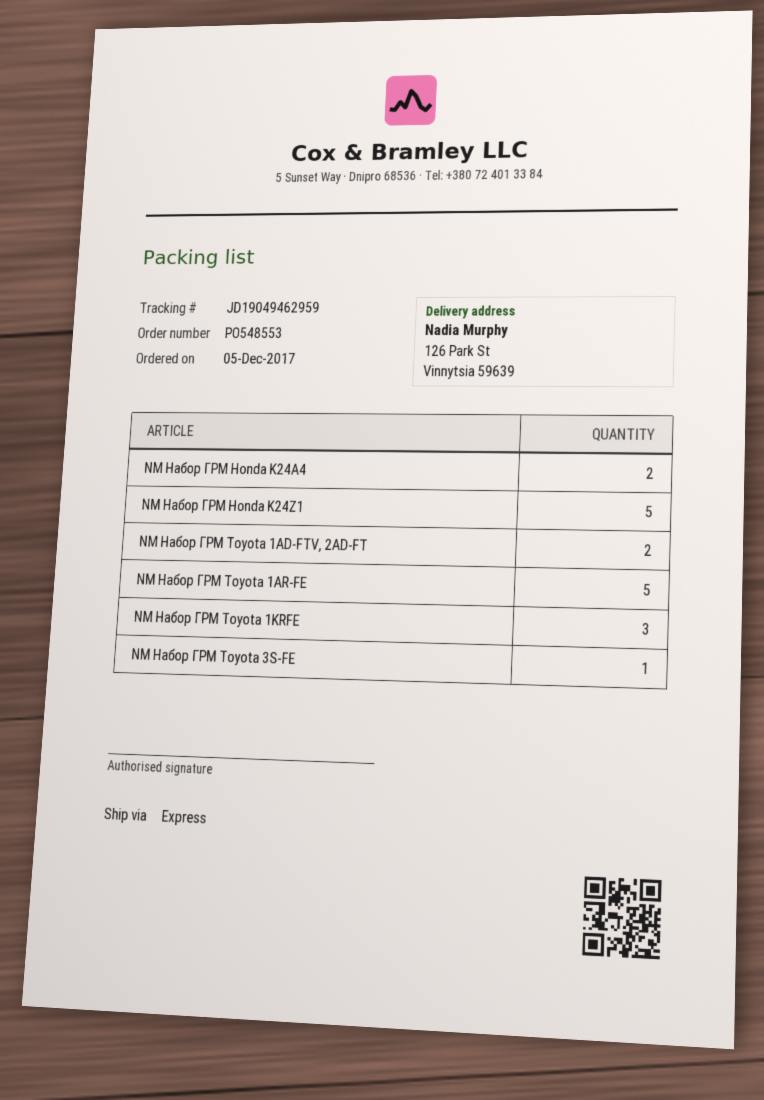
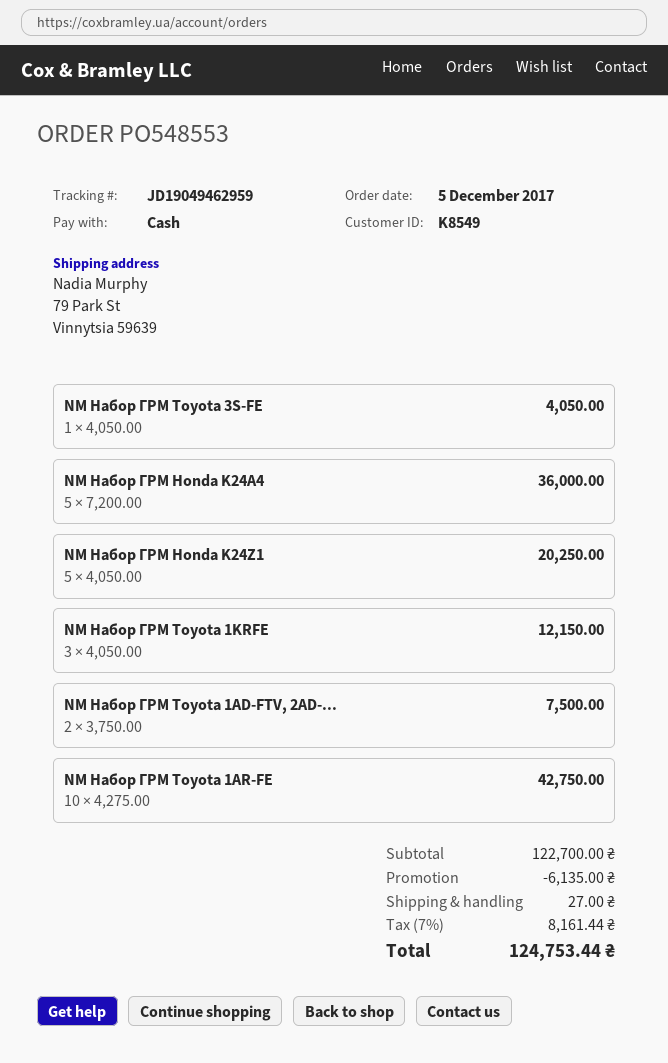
ship to: 126 Park St, Vinnytsia 59639 -> 79 Park St, Vinnytsia 59639
NM Набор ГРМ Honda K24A4: 2 -> 5
NM Набор ГРМ Toyota 1AR-FE: 5 -> 10

